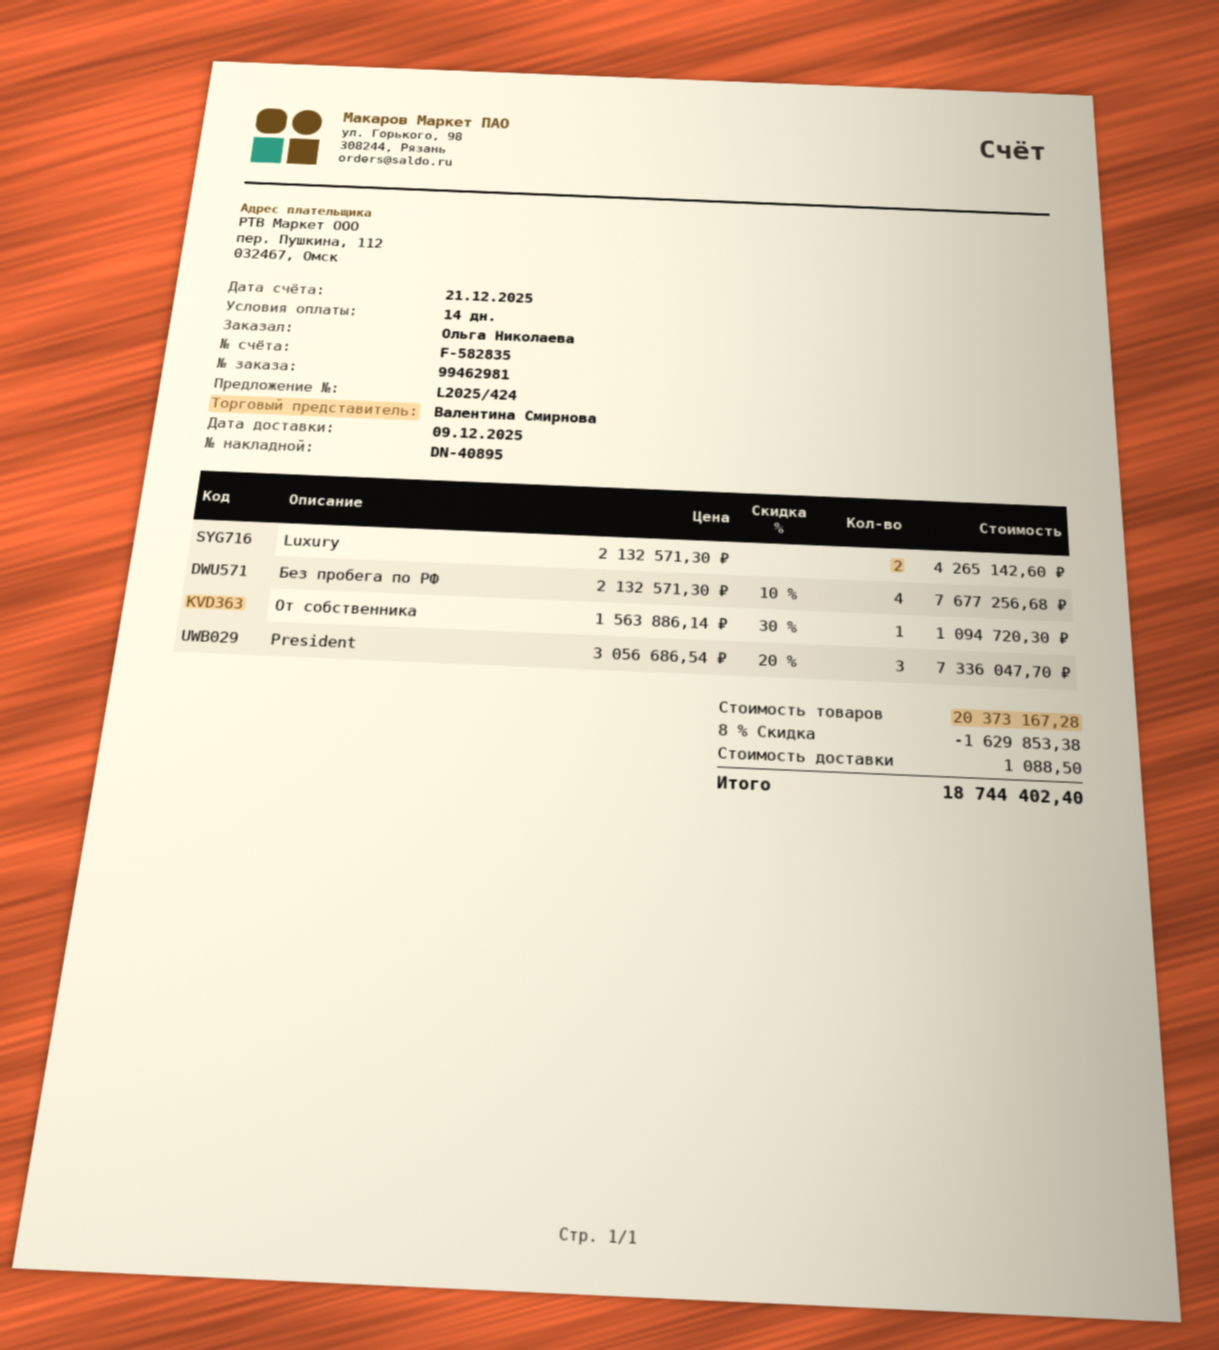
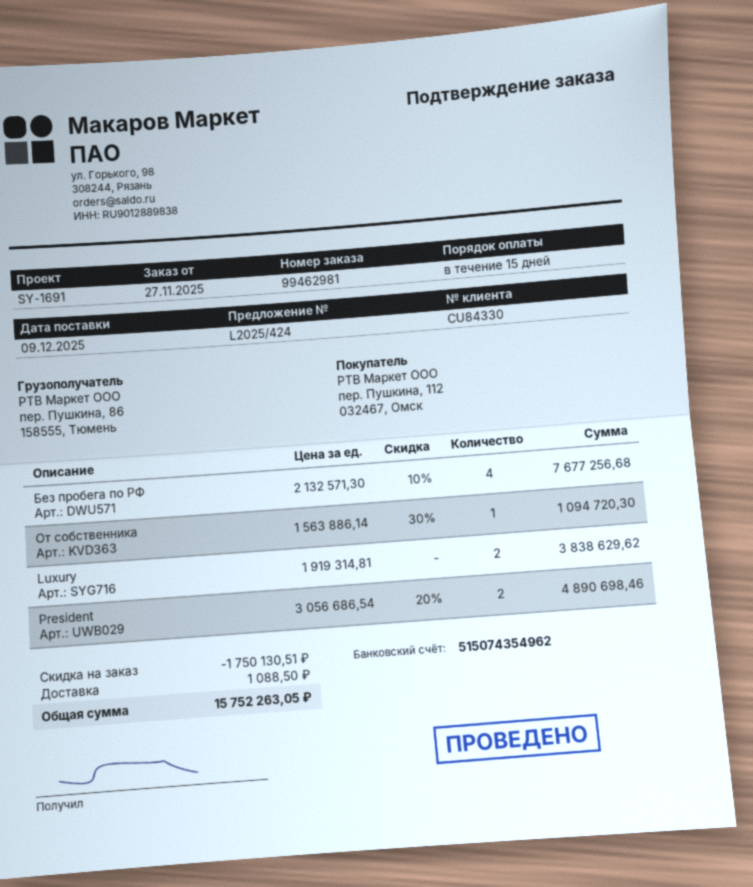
payment terms: 14 days -> 15 days
Luxury: 2 x 2132571.30 = 4265142.60 -> 2 x 1919314.81 = 3838629.62
President: 3 x 3056686.54 - 20% = 7336047.70 -> 2 x 3056686.54 - 20% = 4890698.46
discount: 1629853.38 -> 1750130.51
total: 18744402.40 -> 15752263.05

